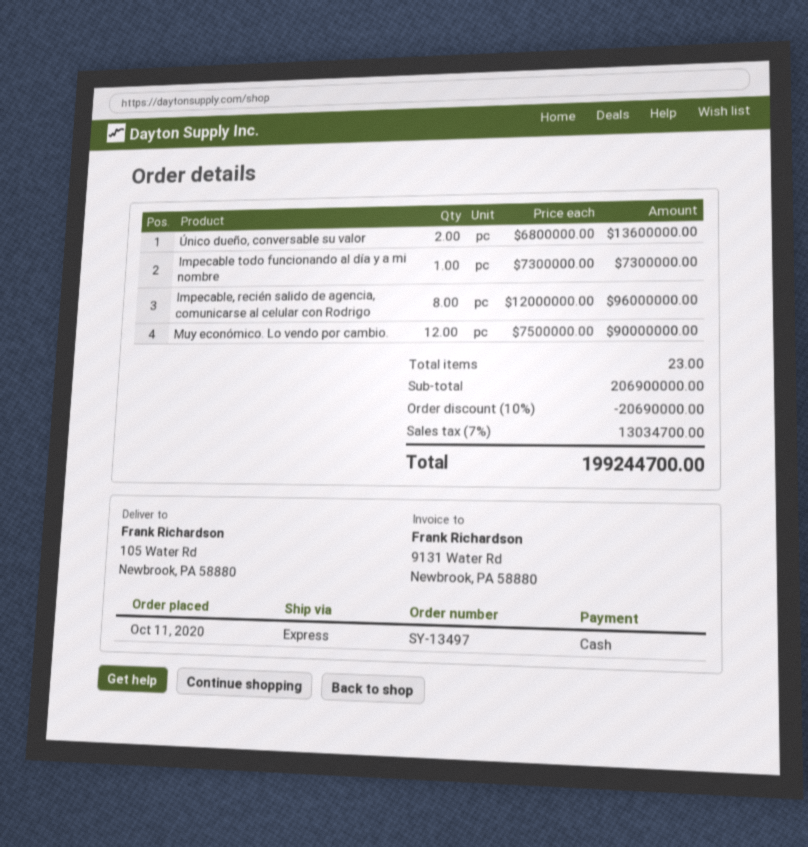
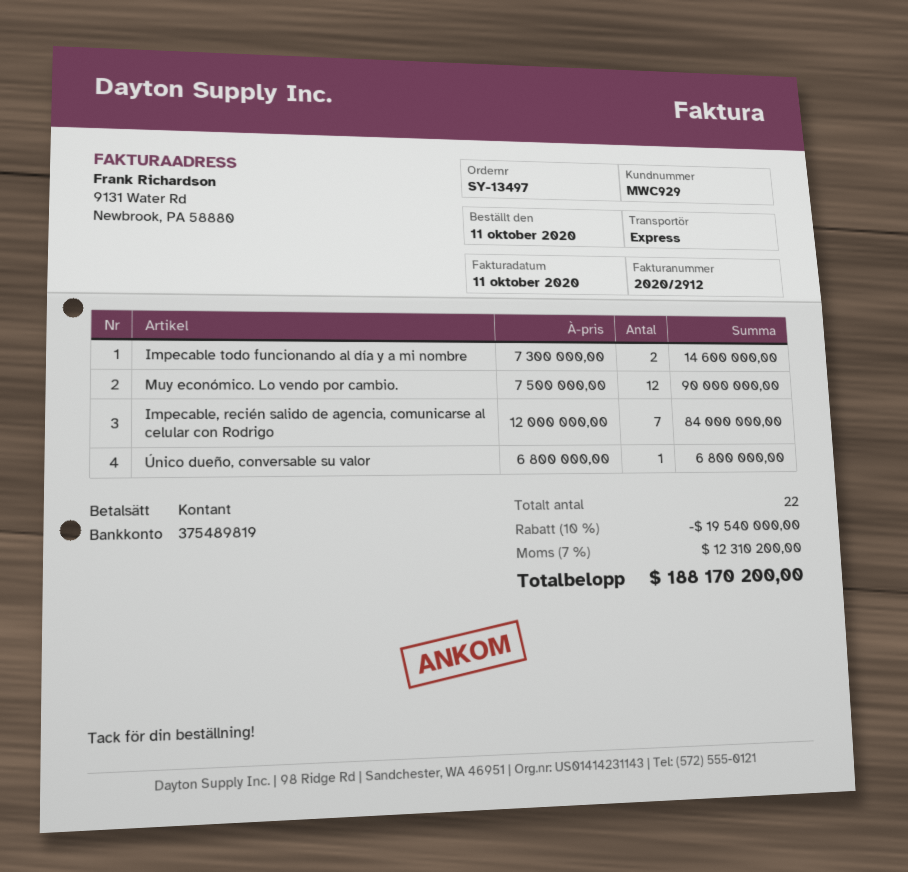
Único dueño, conversable su valor: 2 x 6800000.00 = 13600000.00 -> 1 x 6800000.00 = 6800000.00
Impecable todo funcionando al día y a mi nombre: 1 x 7300000.00 = 7300000.00 -> 2 x 7300000.00 = 14600000.00
Impecable, recién salido de agencia, comunicarse al celular con Rodrigo: 8 x 12000000.00 = 96000000.00 -> 7 x 12000000.00 = 84000000.00
total quantity: 23 -> 22
discount: 10% = 20690000.00 -> 10% = 19540000.00
tax: 7% = 13034700.00 -> 7% = 12310200.00
total: 199244700.00 -> 188170200.00

